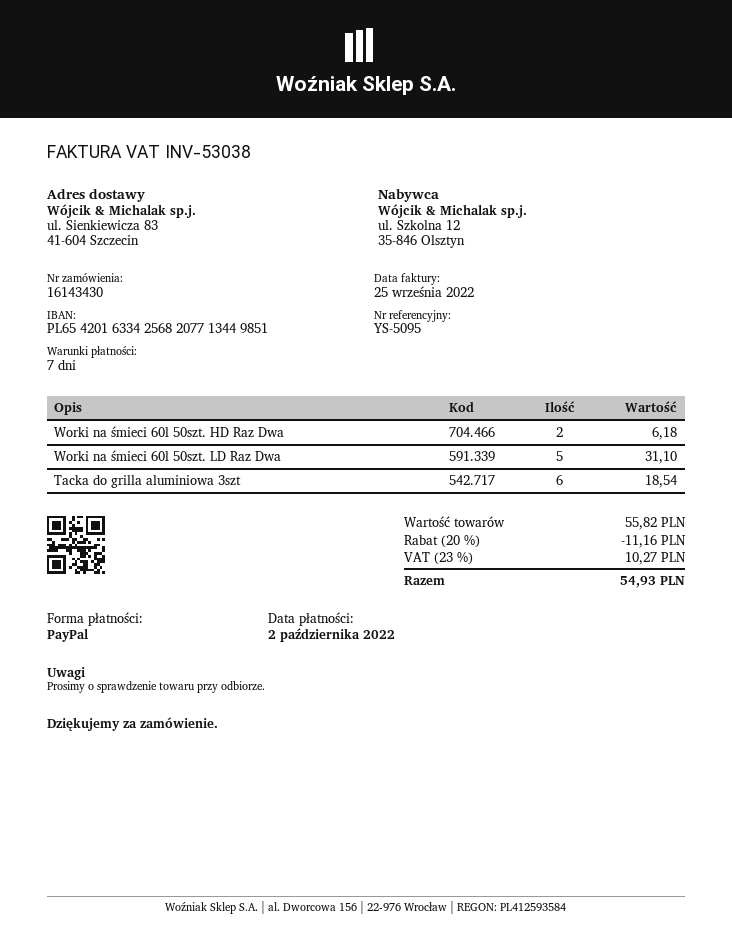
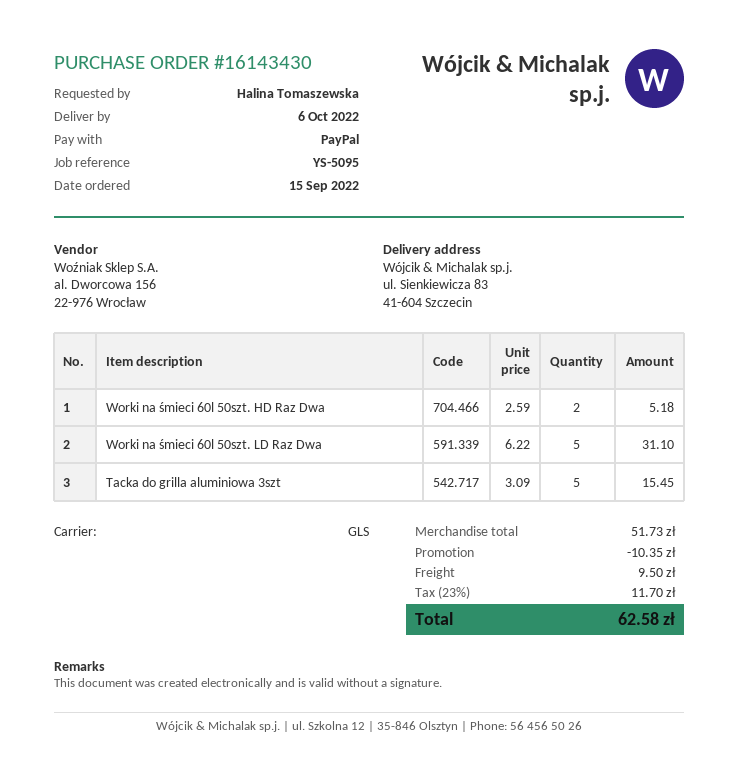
Worki na śmieci 60l 50szt. HD Raz Dwa: 2 for 6.18 -> 2 for 5.18
Tacka do grilla aluminiowa 3szt: 6 for 18.54 -> 5 for 15.45
subtotal: 55.82 -> 51.73
discount: 11.16 -> 10.35
shipping: none -> 9.50
tax: 23% = 10.27 -> 23% = 11.70
total: 54.93 -> 62.58

